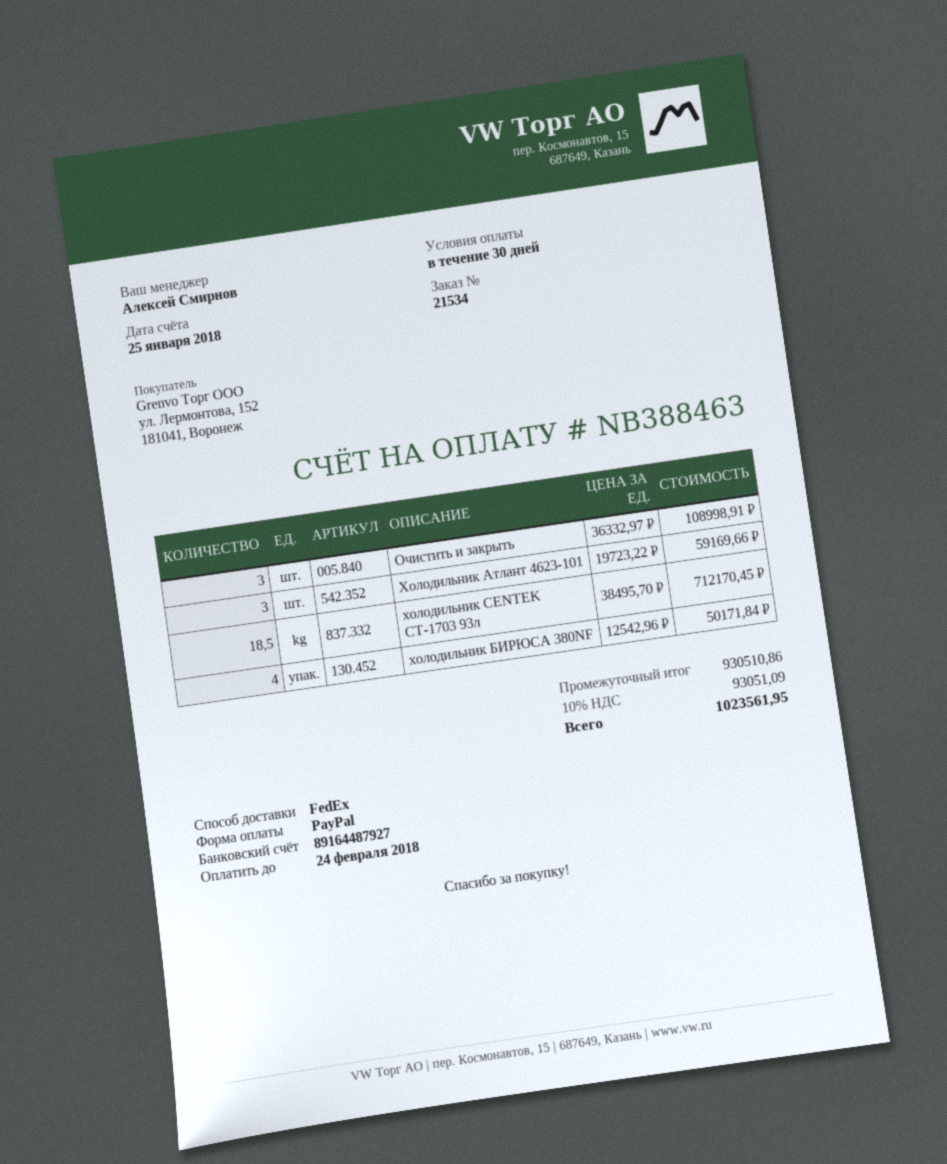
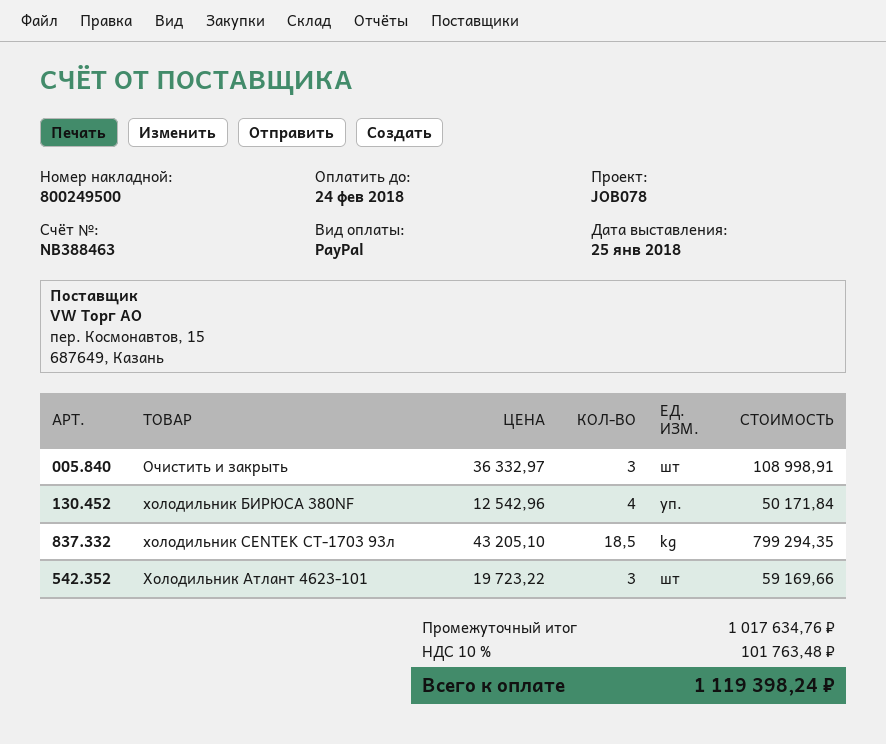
холодильник CENTEK CT-1703 93л: 18.5 x 38495.70 = 712170.45 -> 18.5 x 43205.10 = 799294.35
subtotal: 930510.86 -> 1017634.76
tax: 10% = 93051.09 -> 10% = 101763.48
total: 1023561.95 -> 1119398.24

